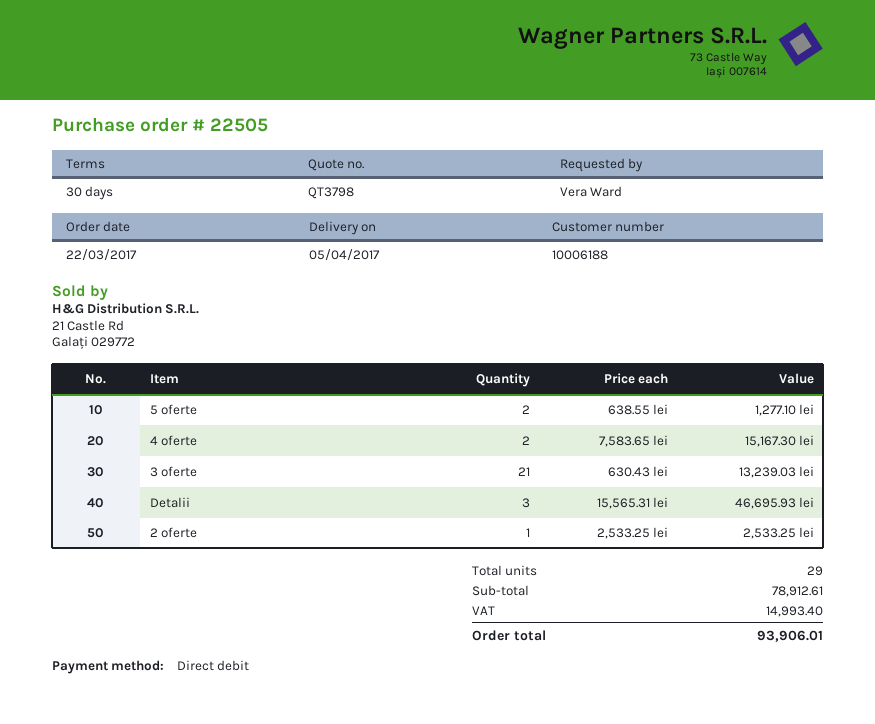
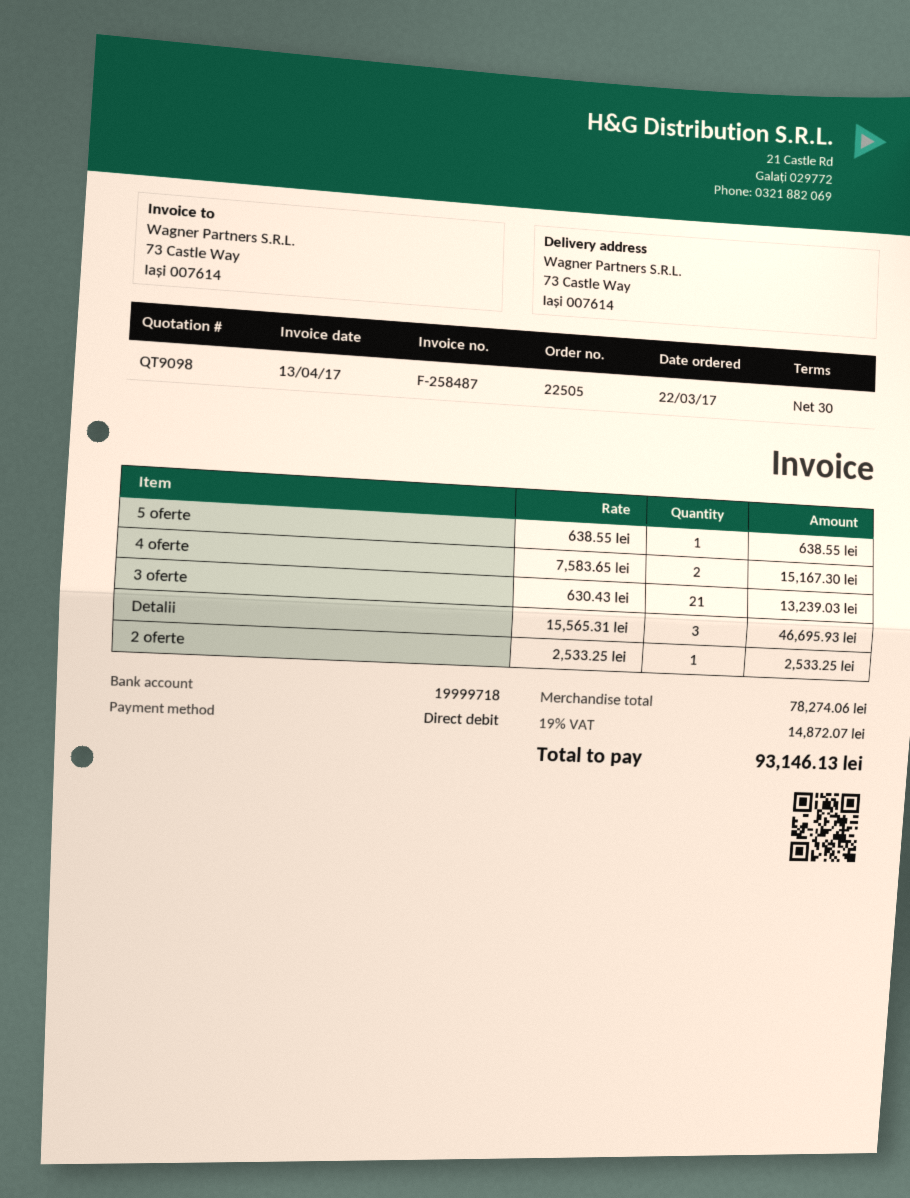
quote number: QT3798 -> QT9098
5 oferte: 2 x 638.55 = 1277.10 -> 1 x 638.55 = 638.55
subtotal: 78912.61 -> 78274.06
tax: 14993.40 -> 14872.07
total: 93906.01 -> 93146.13

